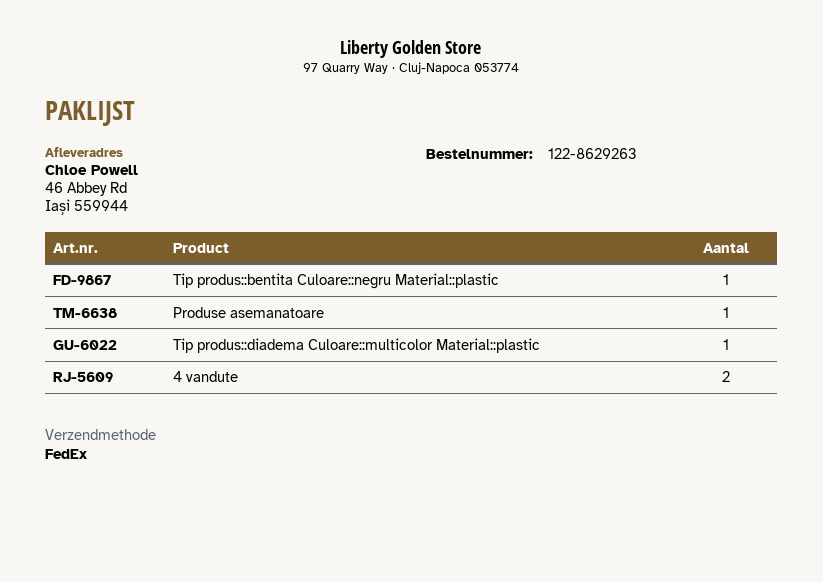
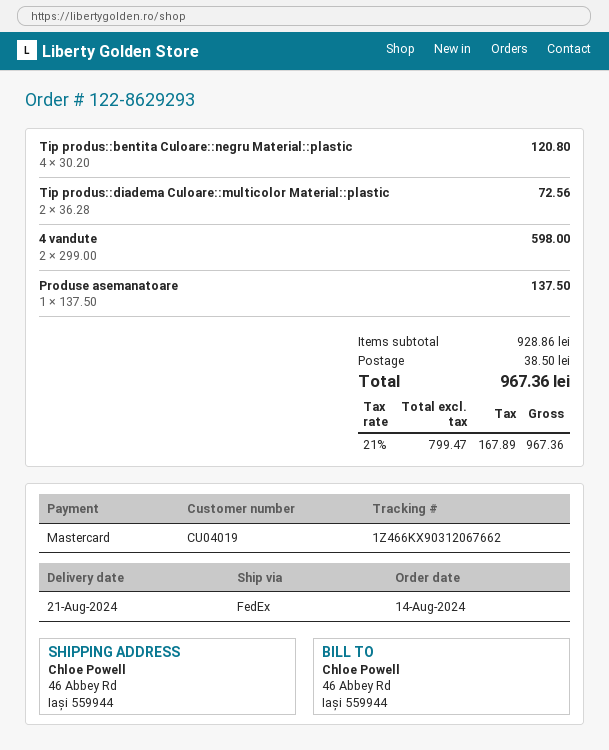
order number: 122-8629263 -> 122-8629293
Tip produs::bentita Culoare::negru Material::plastic: 1 -> 4
Tip produs::diadema Culoare::multicolor Material::plastic: 1 -> 2

